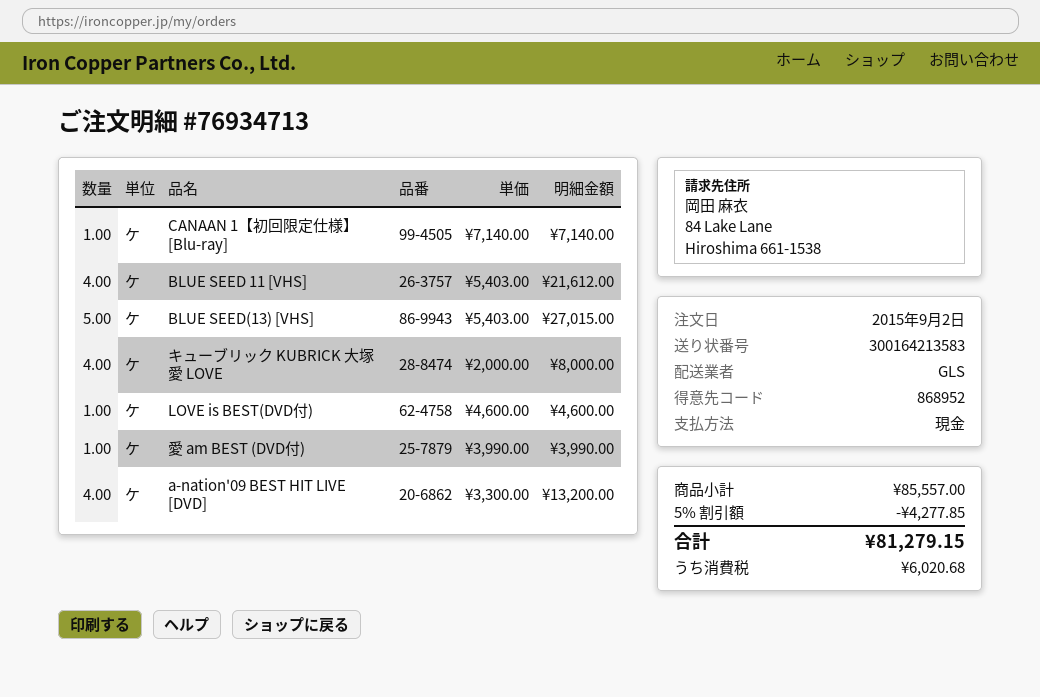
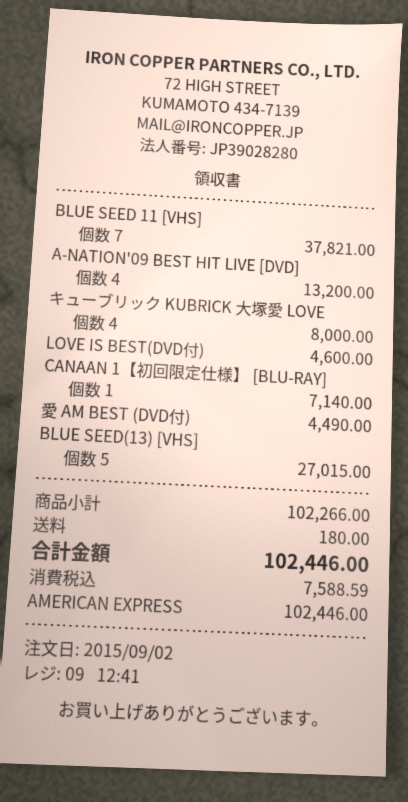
payment method: cash -> American Express
BLUE SEED 11 [VHS]: 4 for 21612.00 -> 7 for 37821.00
愛 am BEST (DVD付): 1 for 3990.00 -> 1 for 4490.00
subtotal: 85557.00 -> 102266.00
discount: 5% = 4277.85 -> none
shipping: none -> 180.00
tax: 6020.68 -> 7588.59
total: 81279.15 -> 102446.00

